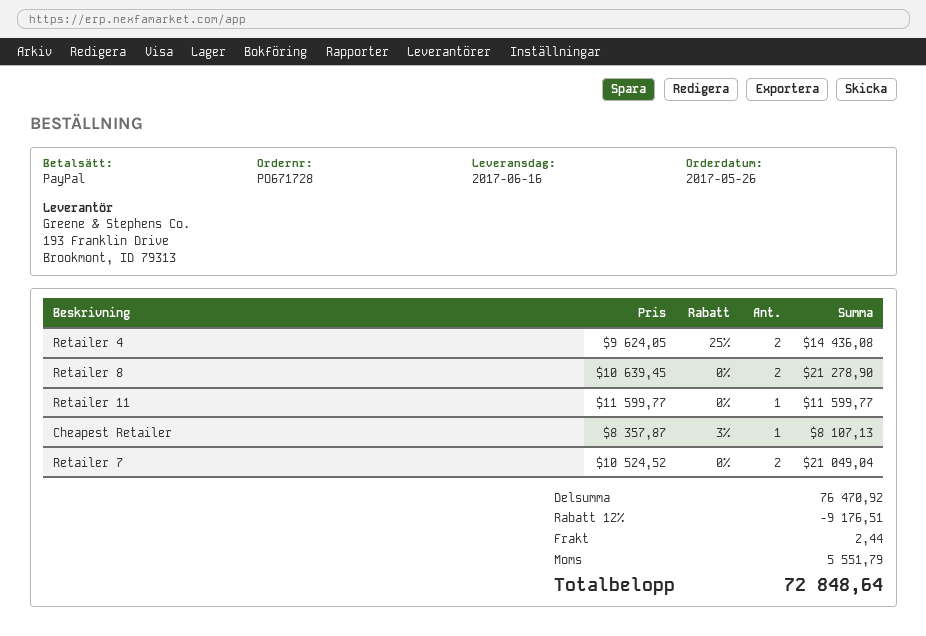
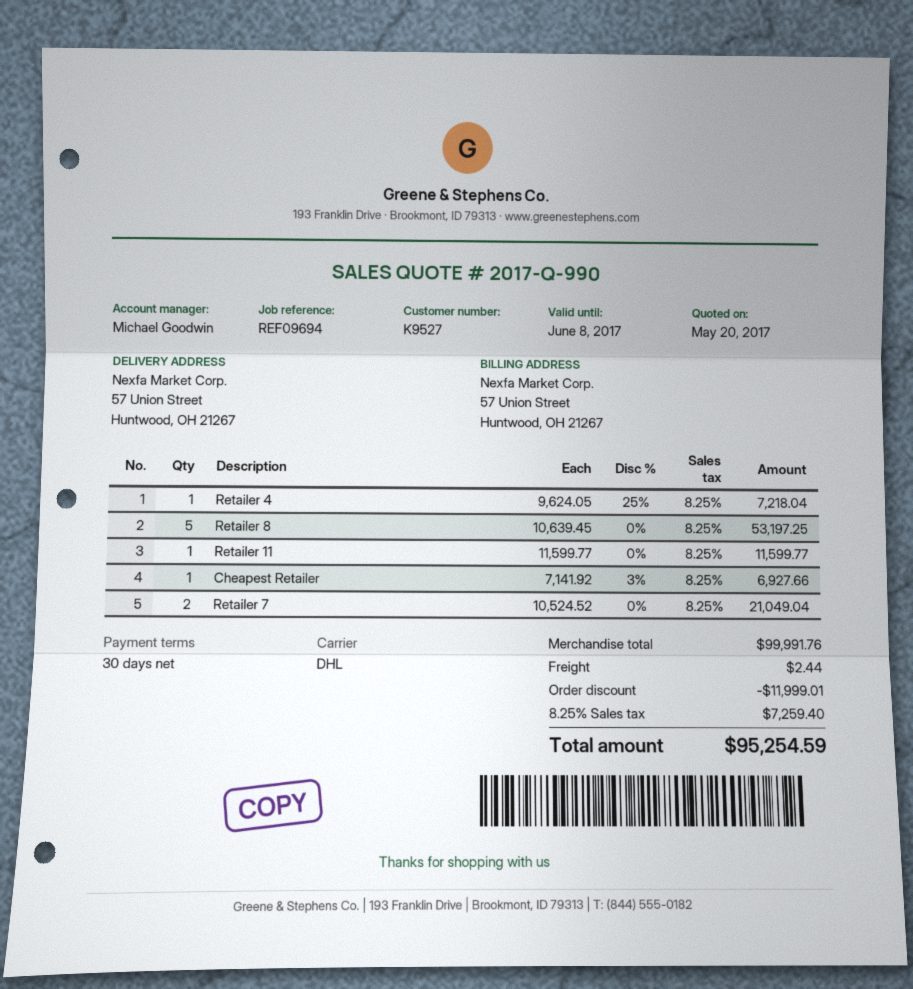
Retailer 4: 2 x 9624.05 - 25% = 14436.08 -> 1 x 9624.05 - 25% = 7218.04
Retailer 8: 2 x 10639.45 = 21278.90 -> 5 x 10639.45 = 53197.25
Cheapest Retailer: 1 x 8357.87 - 3% = 8107.13 -> 1 x 7141.92 - 3% = 6927.66
subtotal: 76470.92 -> 99991.76
discount: 9176.51 -> 11999.01
tax: 5551.79 -> 7259.40
total: 72848.64 -> 95254.59

